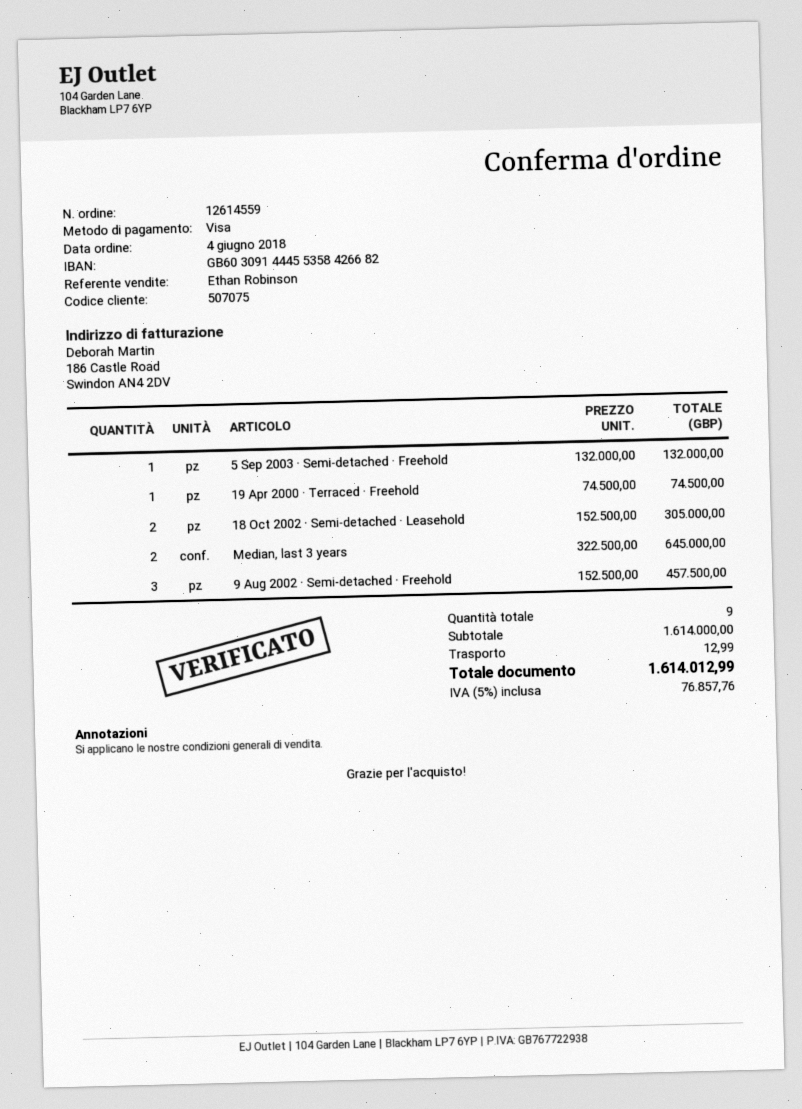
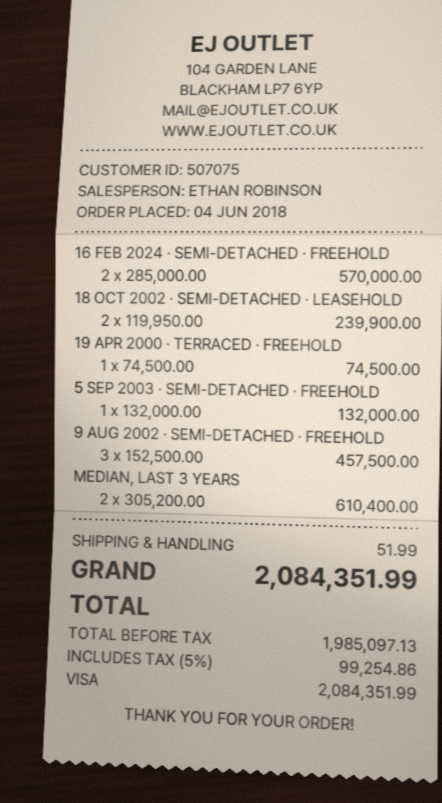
18 Oct 2002 · Semi-detached · Leasehold: 2 x 152500.00 = 305000.00 -> 2 x 119950.00 = 239900.00
Median, last 3 years: 2 x 322500.00 = 645000.00 -> 2 x 305200.00 = 610400.00
16 FEB 2024 · SEMI-DETACHED · FREEHOLD: none -> 2 x 285000.00 = 570000.00
shipping: 12.99 -> 51.99
tax: 5% = 76857.76 -> 5% = 99254.86
total: 1614012.99 -> 2084351.99

